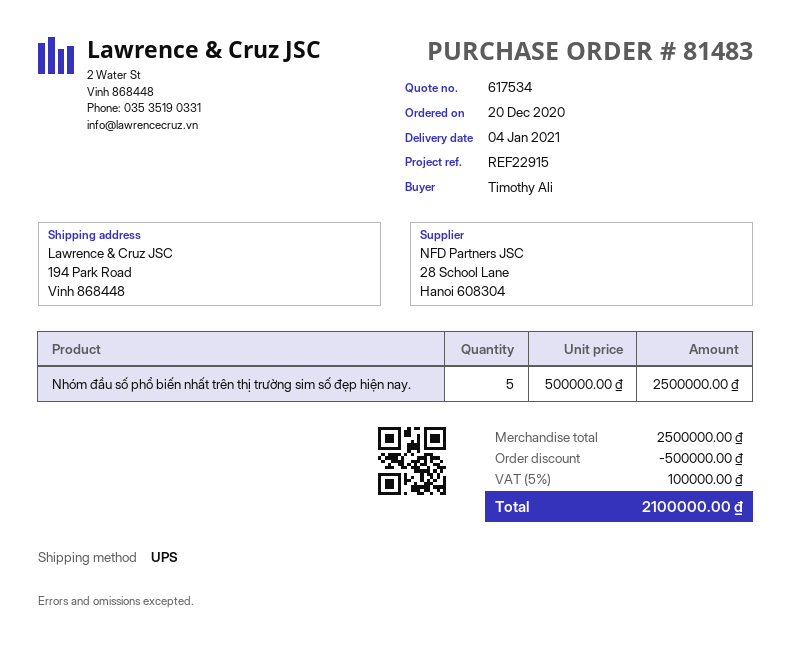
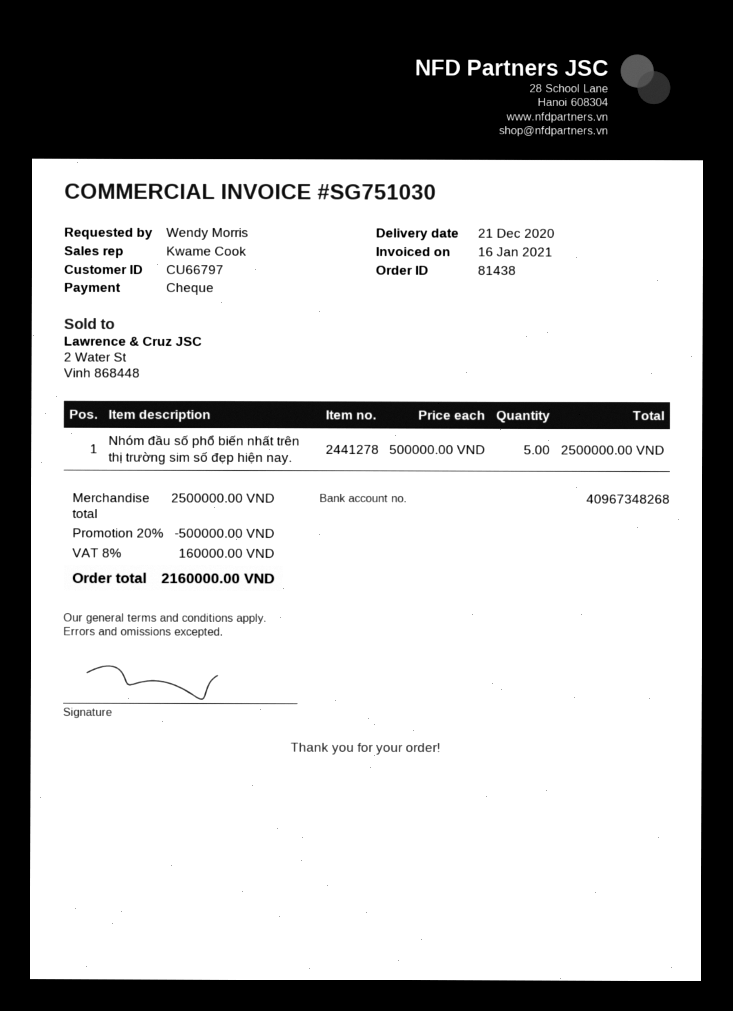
order number: 81483 -> 81438
delivery date: 2021-01-04 -> 2020-12-21
ordered by: Timothy Ali -> Wendy Morris
tax: 5% = 100000.00 -> 8% = 160000.00
total: 2100000.00 -> 2160000.00

